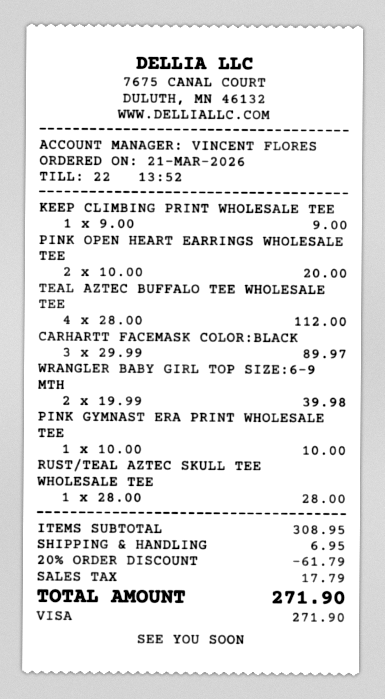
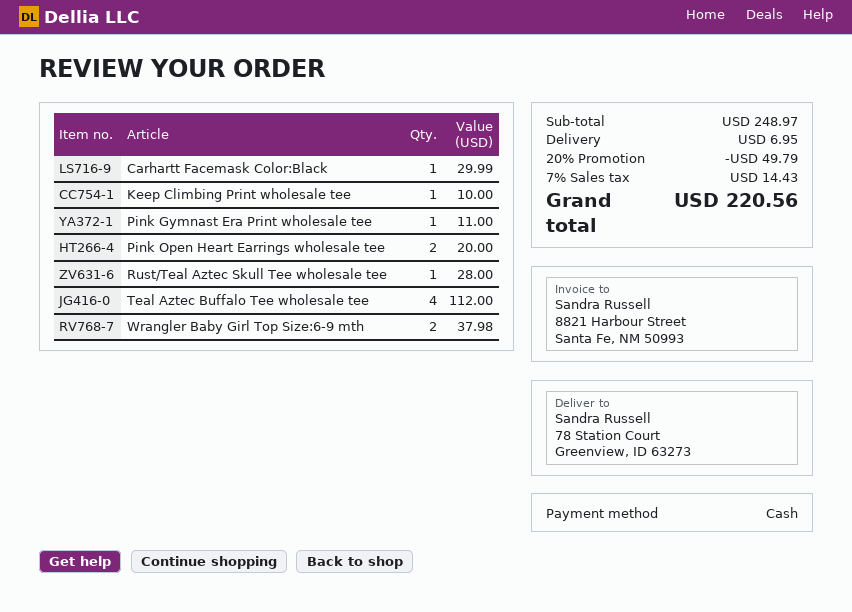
payment method: Visa -> cash
KEEP CLIMBING PRINT WHOLESALE TEE: 1 for 9.00 -> 1 for 10.00
CARHARTT FACEMASK COLOR:BLACK: 3 for 89.97 -> 1 for 29.99
WRANGLER BABY GIRL TOP SIZE:6-9 MTH: 2 for 39.98 -> 2 for 37.98
PINK GYMNAST ERA PRINT WHOLESALE TEE: 1 for 10.00 -> 1 for 11.00
subtotal: 308.95 -> 248.97
discount: 20% = 61.79 -> 20% = 49.79
tax: 17.79 -> 14.43
total: 271.90 -> 220.56

